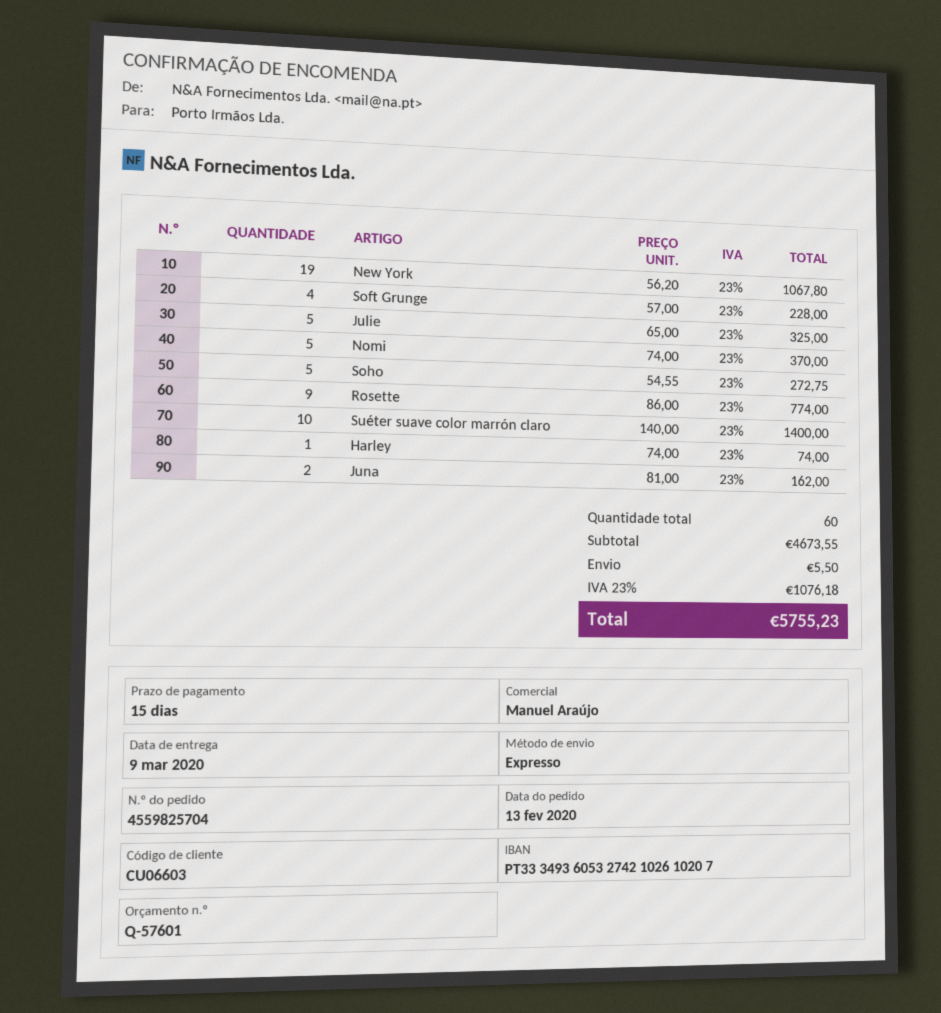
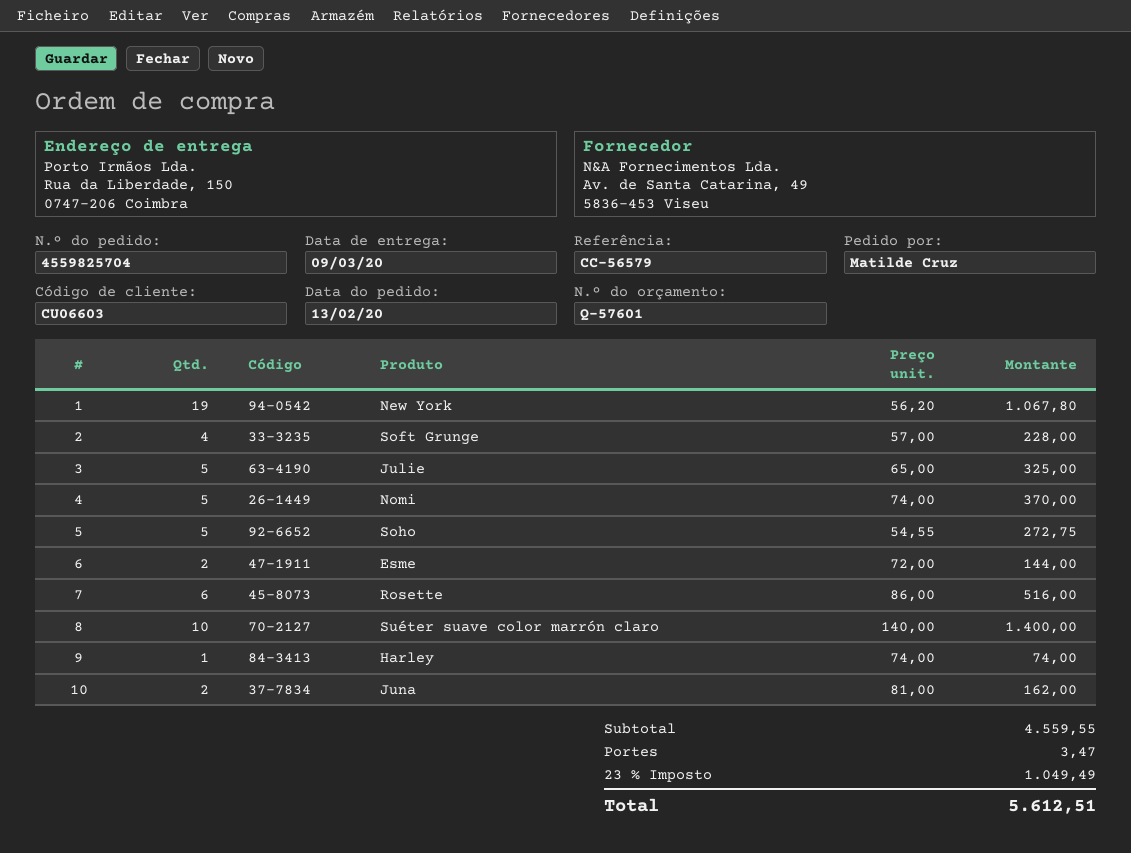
Rosette: 9 x 86.00 = 774.00 -> 6 x 86.00 = 516.00
Esme: none -> 2 x 72.00 = 144.00
subtotal: 4673.55 -> 4559.55
shipping: 5.50 -> 3.47
tax: 23% = 1076.18 -> 23% = 1049.49
total: 5755.23 -> 5612.51

